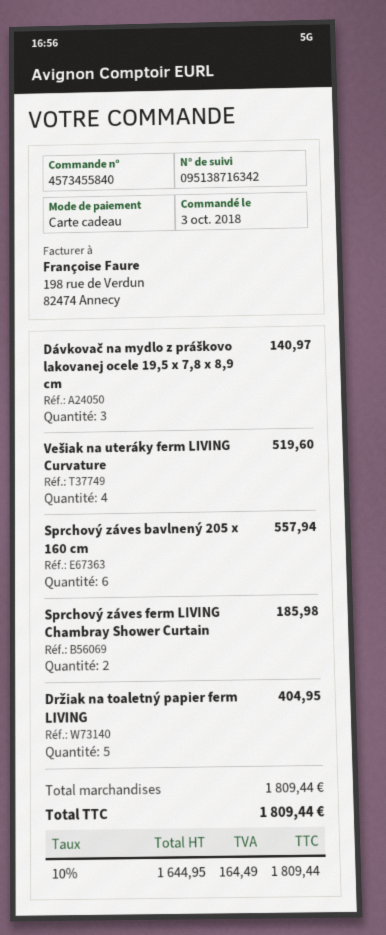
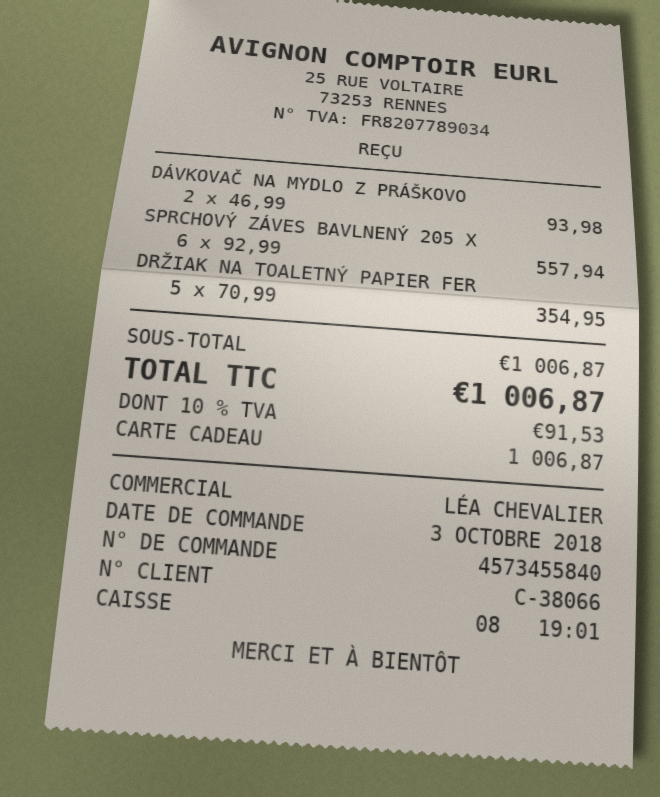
Dávkovač na mydlo z práškovo lakovanej ocele 19,5 x 7,8 x 8,9 cm: 3 for 140.97 -> 2 for 93.98
Vešiak na uteráky ferm LIVING Curvature: 4 for 519.60 -> none
Sprchový záves ferm LIVING Chambray Shower Curtain: 2 for 185.98 -> none
Držiak na toaletný papier ferm LIVING: 5 for 404.95 -> 5 for 354.95
subtotal: 1809.44 -> 1006.87
tax: 10% = 164.49 -> 10% = 91.53
total: 1809.44 -> 1006.87

